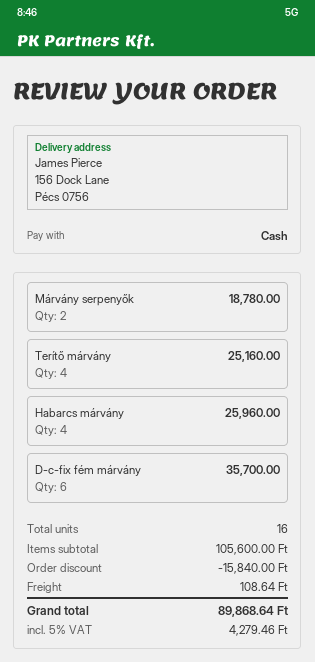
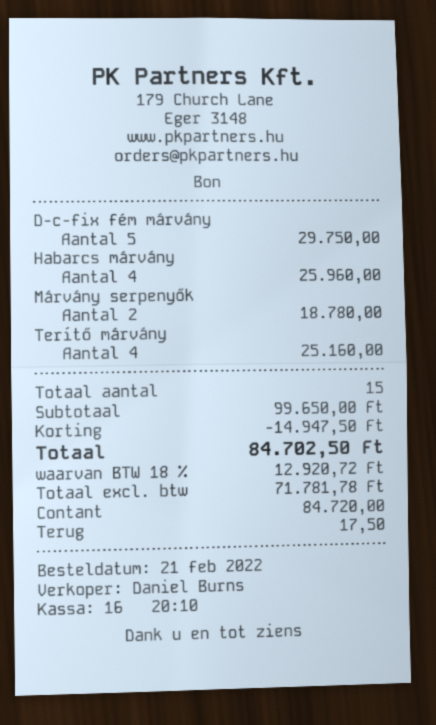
D-c-fix fém márvány: 6 for 35700.00 -> 5 for 29750.00
total quantity: 16 -> 15
subtotal: 105600.00 -> 99650.00
discount: 15840.00 -> 14947.50
shipping: 108.64 -> none
tax: 5% = 4279.46 -> 18% = 12920.72
total: 89868.64 -> 84702.50

